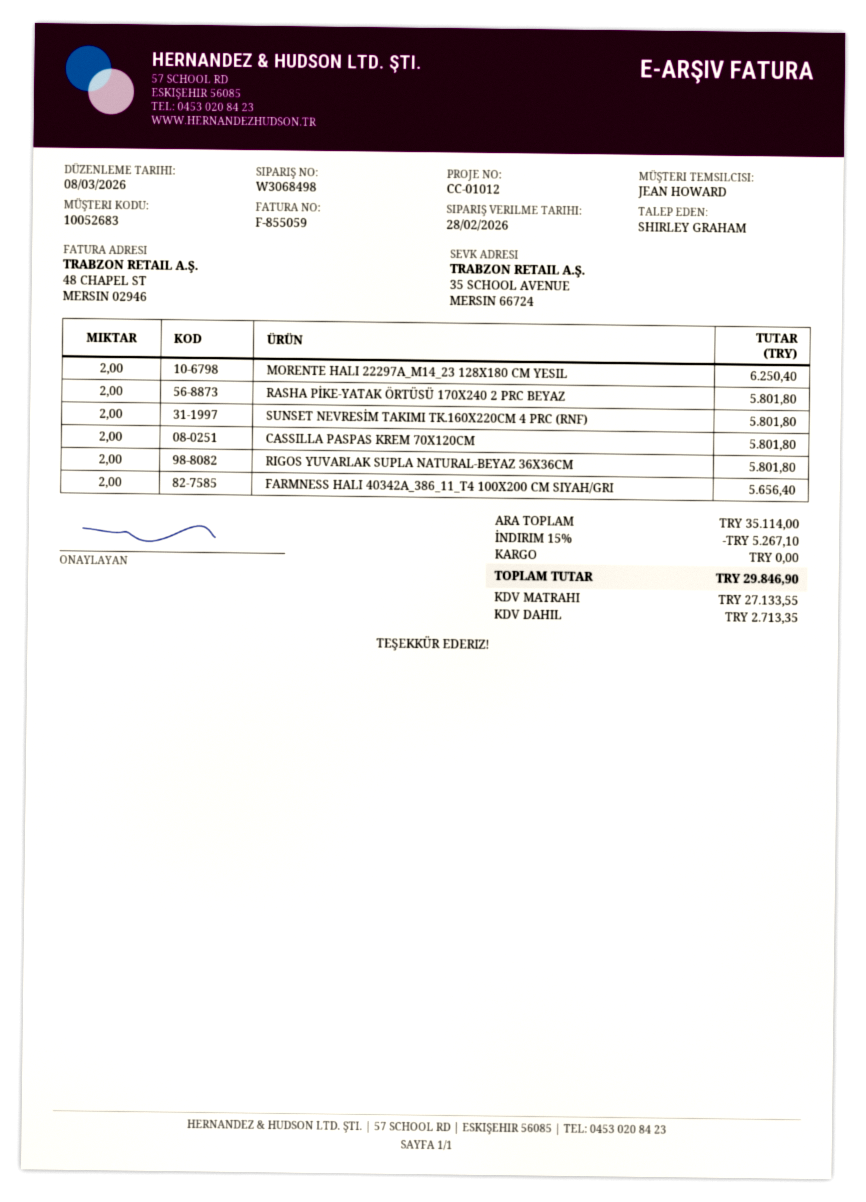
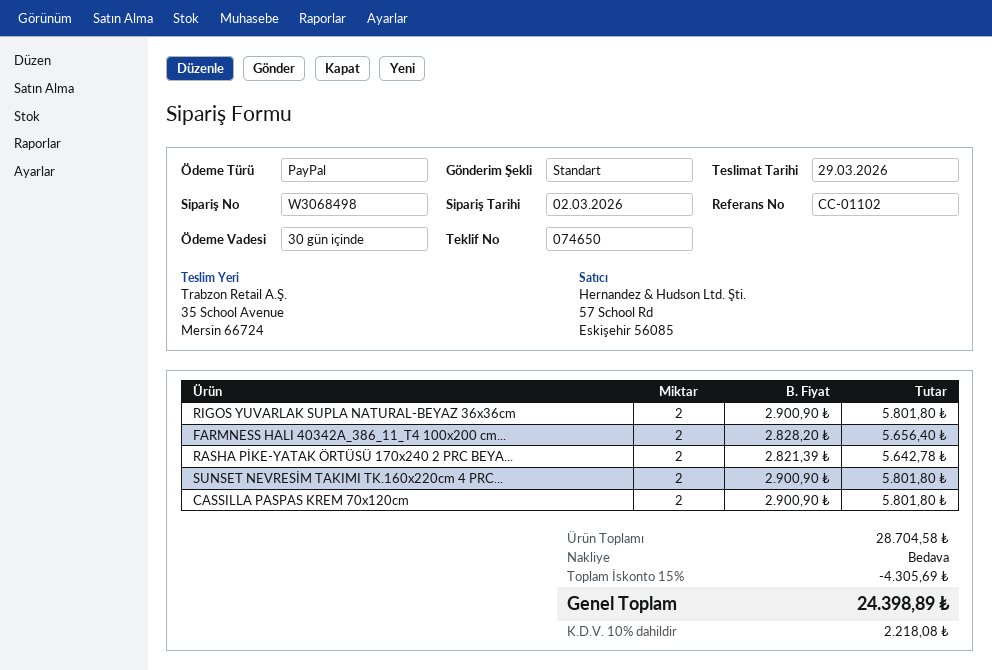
order date: 2026-02-28 -> 2026-03-02
reference: CC-01012 -> CC-01102
MORENTE HALI 22297A_M14_23 128X180 CM YESIL: 2 for 6250.40 -> none
RASHA PİKE-YATAK ÖRTÜSÜ 170X240 2 PRC BEYAZ: 2 for 5801.80 -> 2 for 5642.78
subtotal: 35114.00 -> 28704.58
discount: 15% = 5267.10 -> 15% = 4305.69
tax: 2713.35 -> 2218.08
total: 29846.90 -> 24398.89

